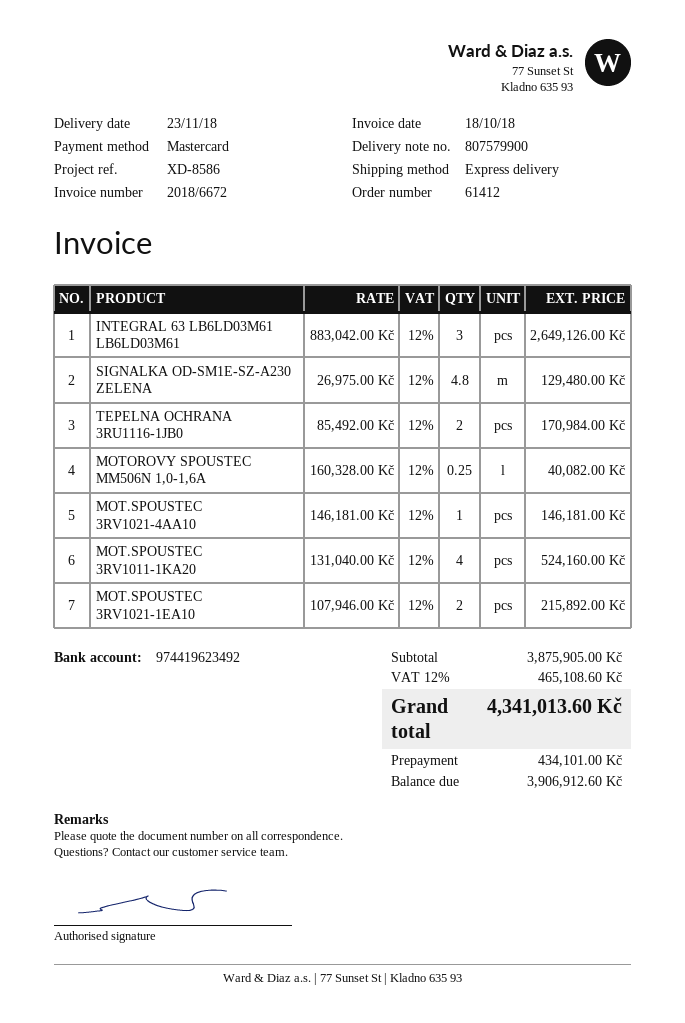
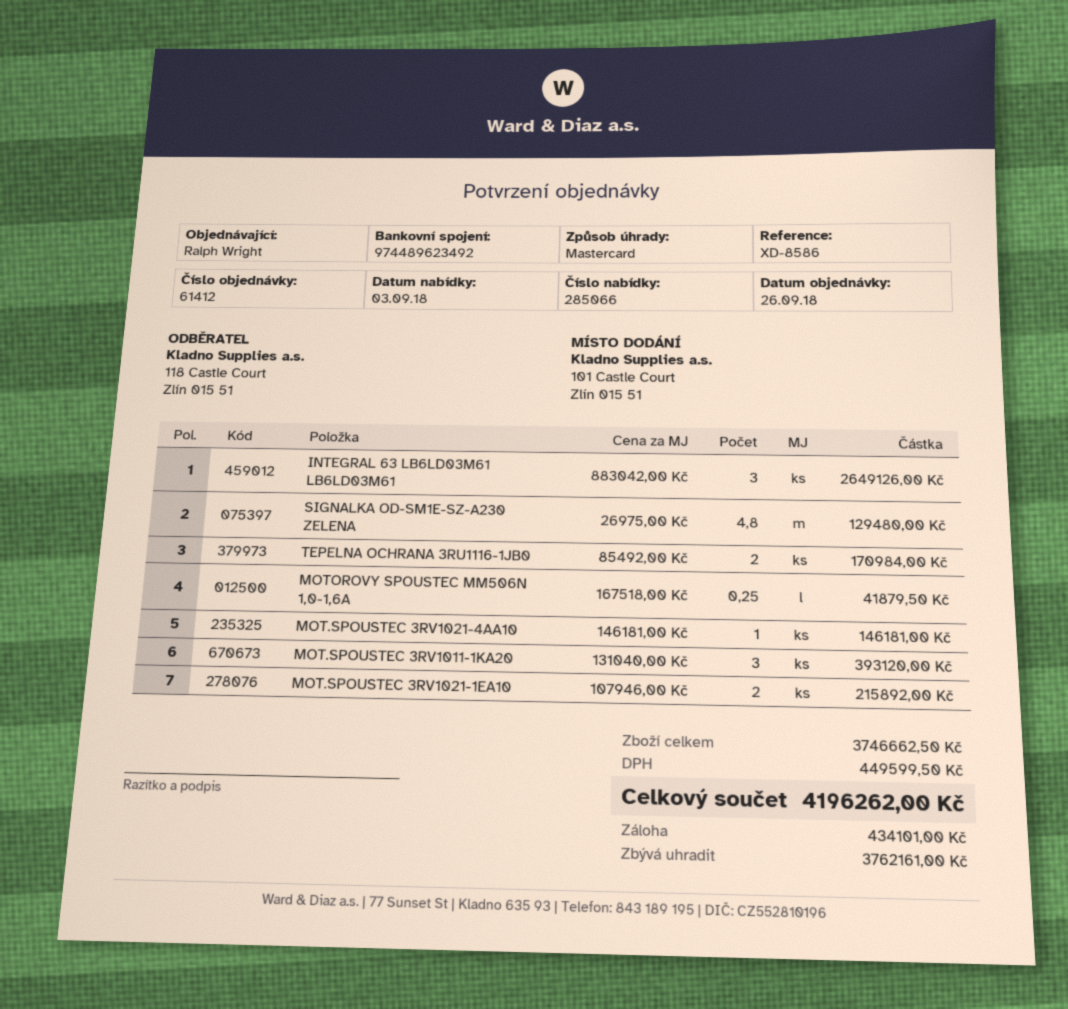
bank account: 974419623492 -> 974489623492
MOTOROVY SPOUSTEC MM506N 1,0-1,6A: 0.25 x 160328.00 = 40082.00 -> 0.25 x 167518.00 = 41879.50
MOT.SPOUSTEC 3RV1011-1KA20: 4 x 131040.00 = 524160.00 -> 3 x 131040.00 = 393120.00
subtotal: 3875905.00 -> 3746662.50
tax: 465108.60 -> 449599.50
total: 4341013.60 -> 4196262.00
balance: 3906912.60 -> 3762161.00

